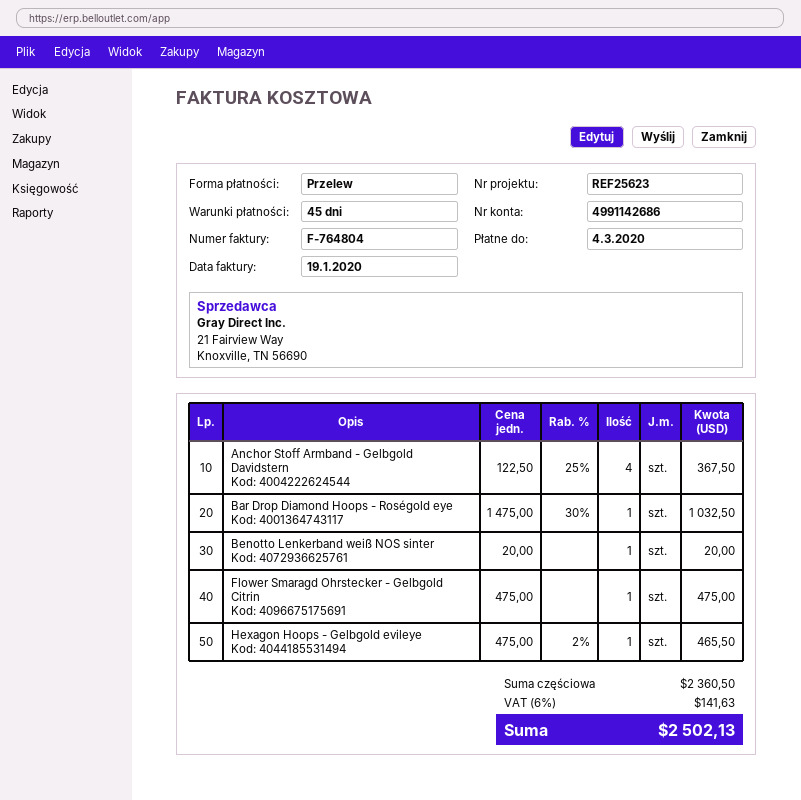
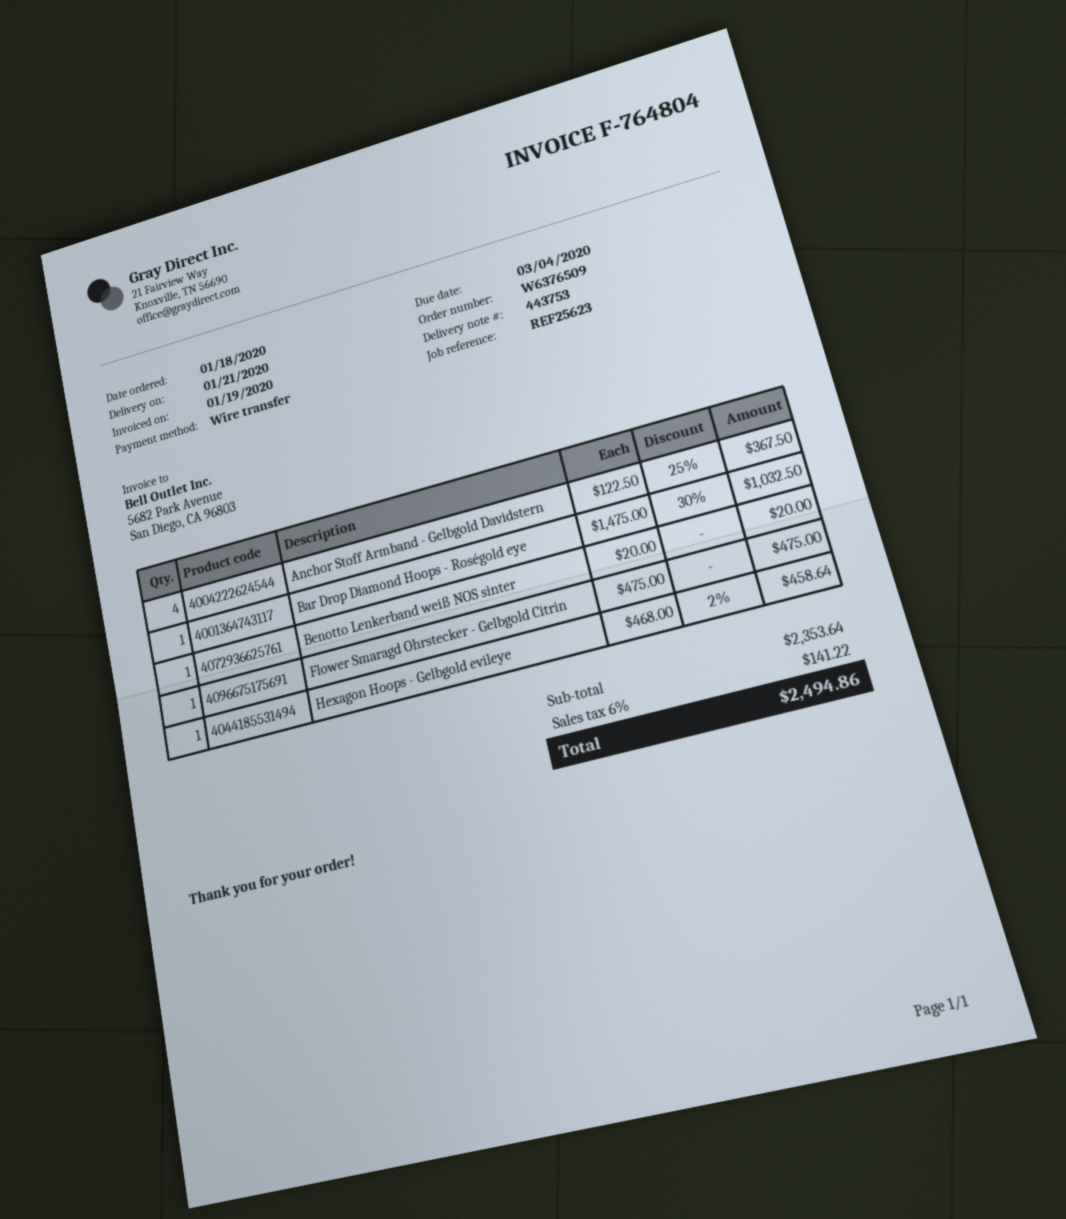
Hexagon Hoops - Gelbgold evileye: 1 x 475.00 - 2% = 465.50 -> 1 x 468.00 - 2% = 458.64
subtotal: 2360.50 -> 2353.64
tax: 6% = 141.63 -> 6% = 141.22
total: 2502.13 -> 2494.86

